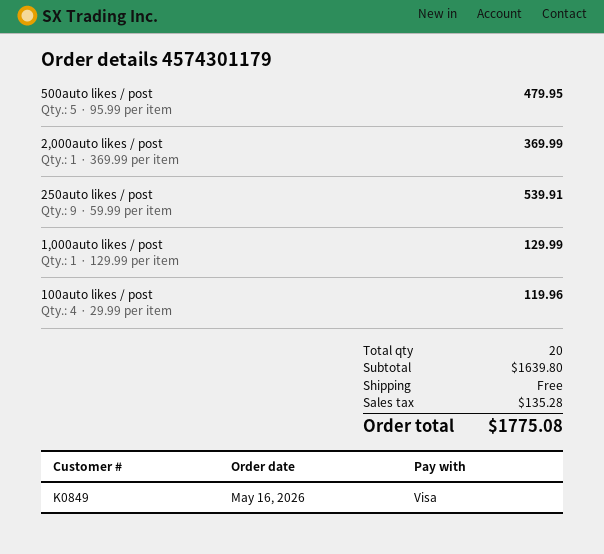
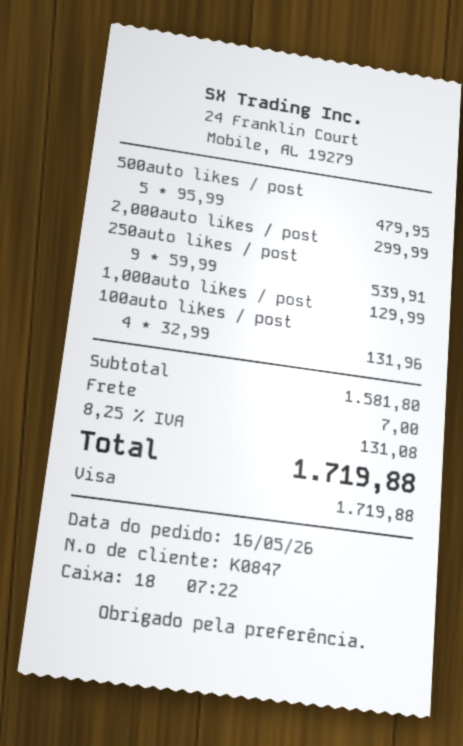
customer number: K0849 -> K0847
2,000auto likes / post: 1 x 369.99 = 369.99 -> 1 x 299.99 = 299.99
100auto likes / post: 4 x 29.99 = 119.96 -> 4 x 32.99 = 131.96
subtotal: 1639.80 -> 1581.80
shipping: 0.00 -> 7.00
tax: 135.28 -> 131.08
total: 1775.08 -> 1719.88

